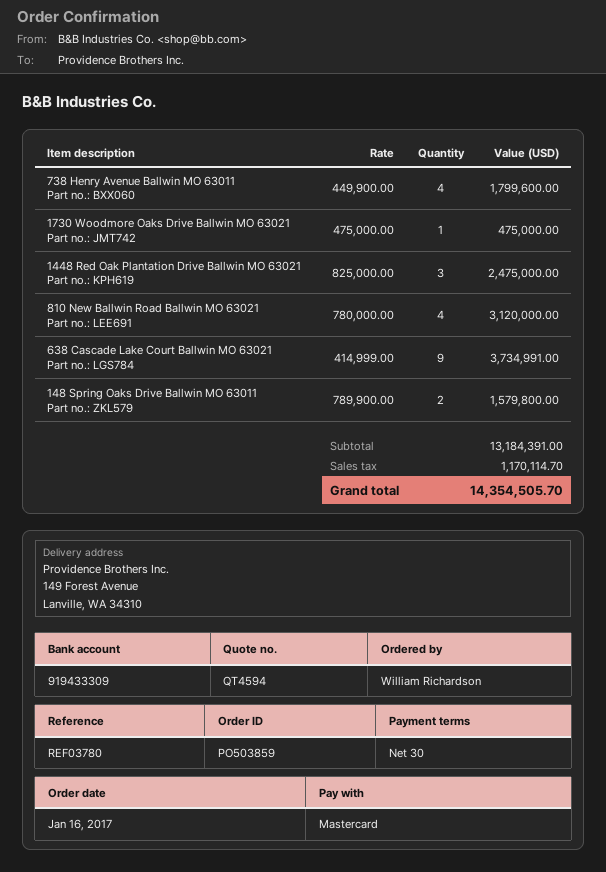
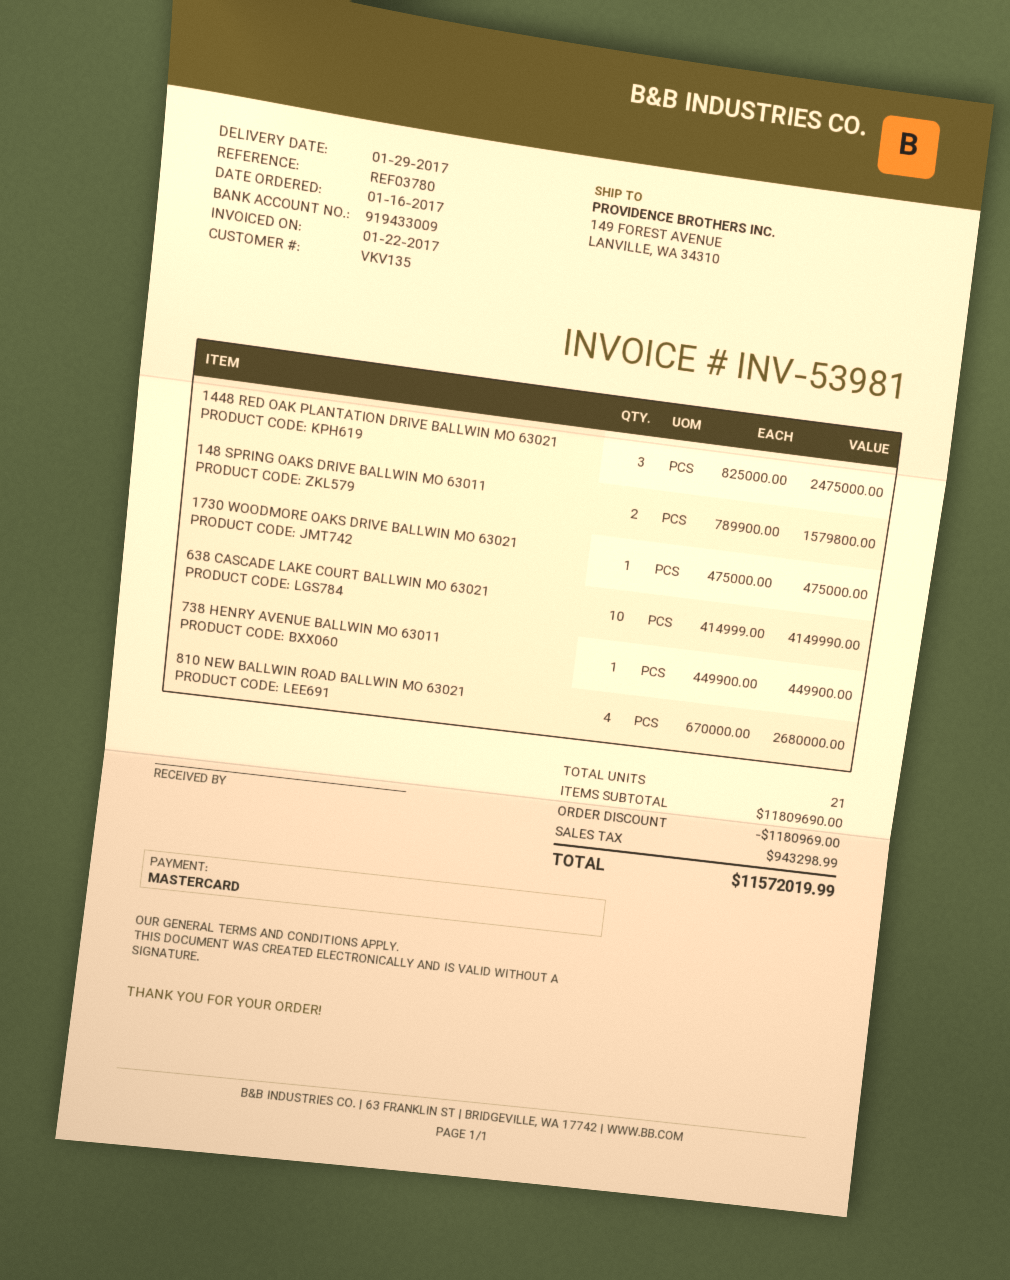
bank account: 919433309 -> 919433009
738 Henry Avenue Ballwin MO 63011: 4 x 449900.00 = 1799600.00 -> 1 x 449900.00 = 449900.00
810 New Ballwin Road Ballwin MO 63021: 4 x 780000.00 = 3120000.00 -> 4 x 670000.00 = 2680000.00
638 Cascade Lake Court Ballwin MO 63021: 9 x 414999.00 = 3734991.00 -> 10 x 414999.00 = 4149990.00
subtotal: 13184391.00 -> 11809690.00
discount: none -> 1180969.00
tax: 1170114.70 -> 943298.99
total: 14354505.70 -> 11572019.99

